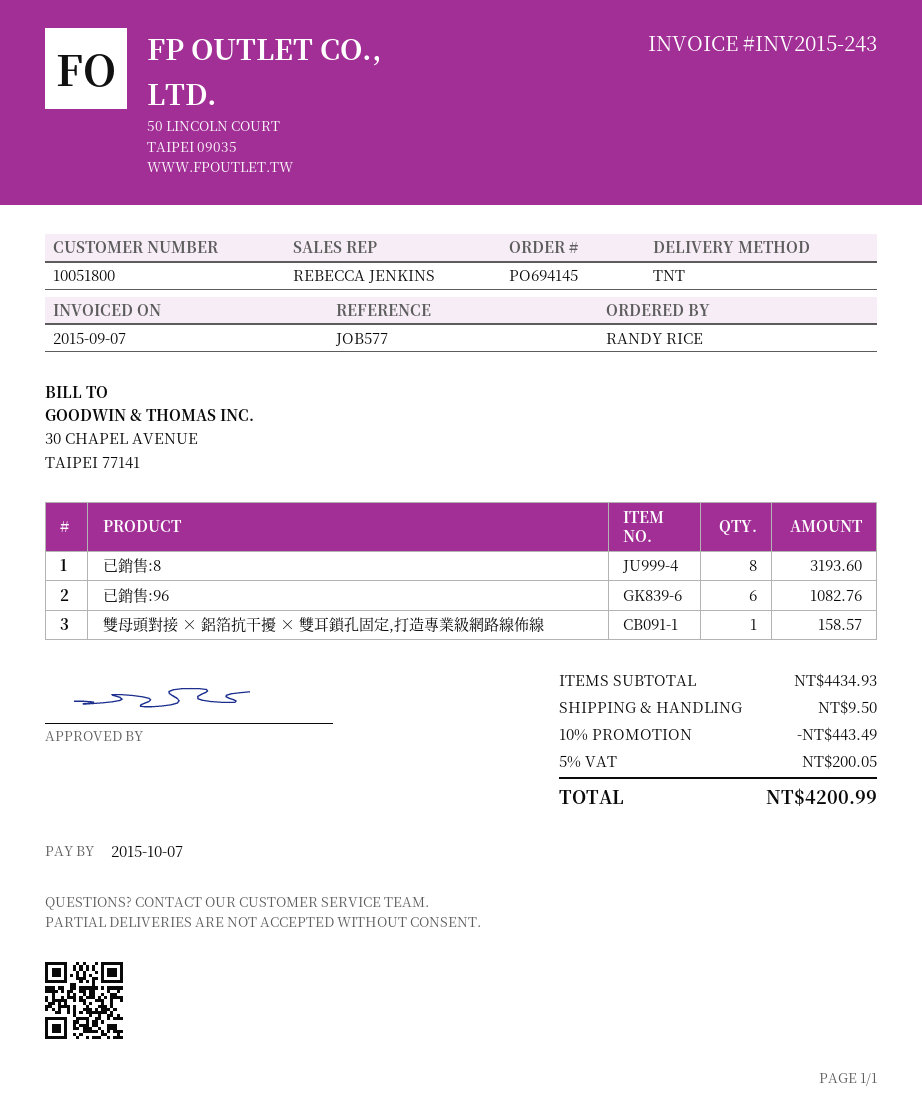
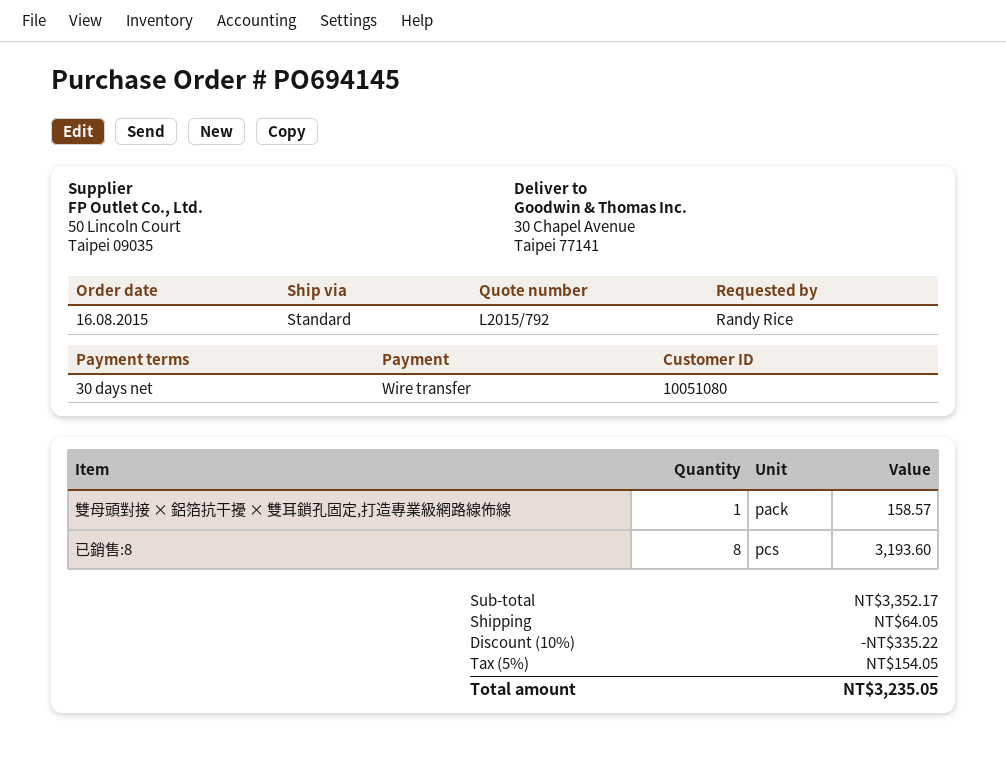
customer number: 10051800 -> 10051080
shipping method: TNT -> standard
已銷售:96: 6 for 1082.76 -> none
subtotal: 4434.93 -> 3352.17
discount: 10% = 443.49 -> 10% = 335.22
shipping: 9.50 -> 64.05
tax: 5% = 200.05 -> 5% = 154.05
total: 4200.99 -> 3235.05

